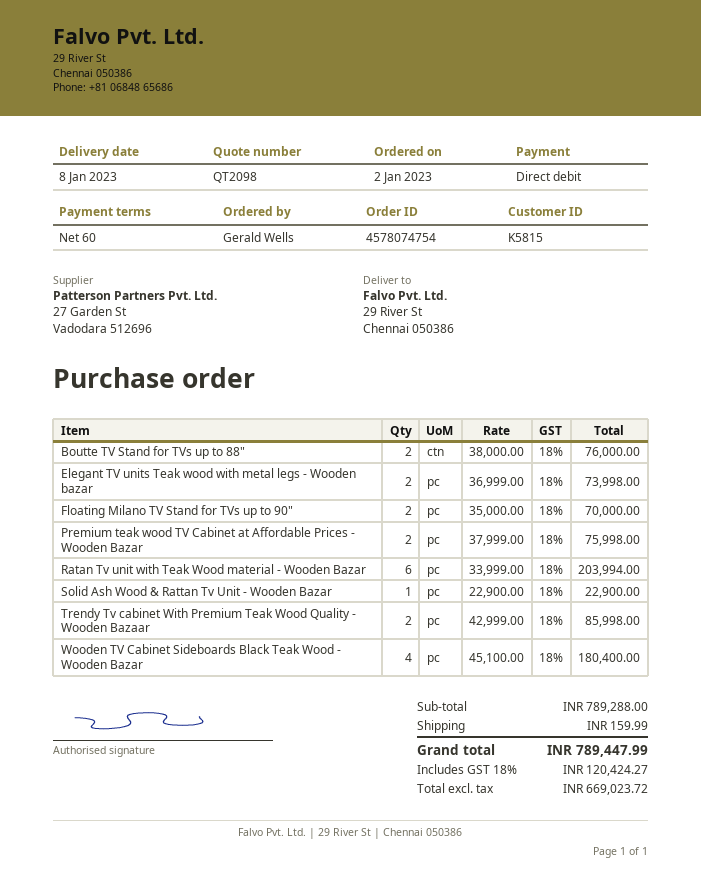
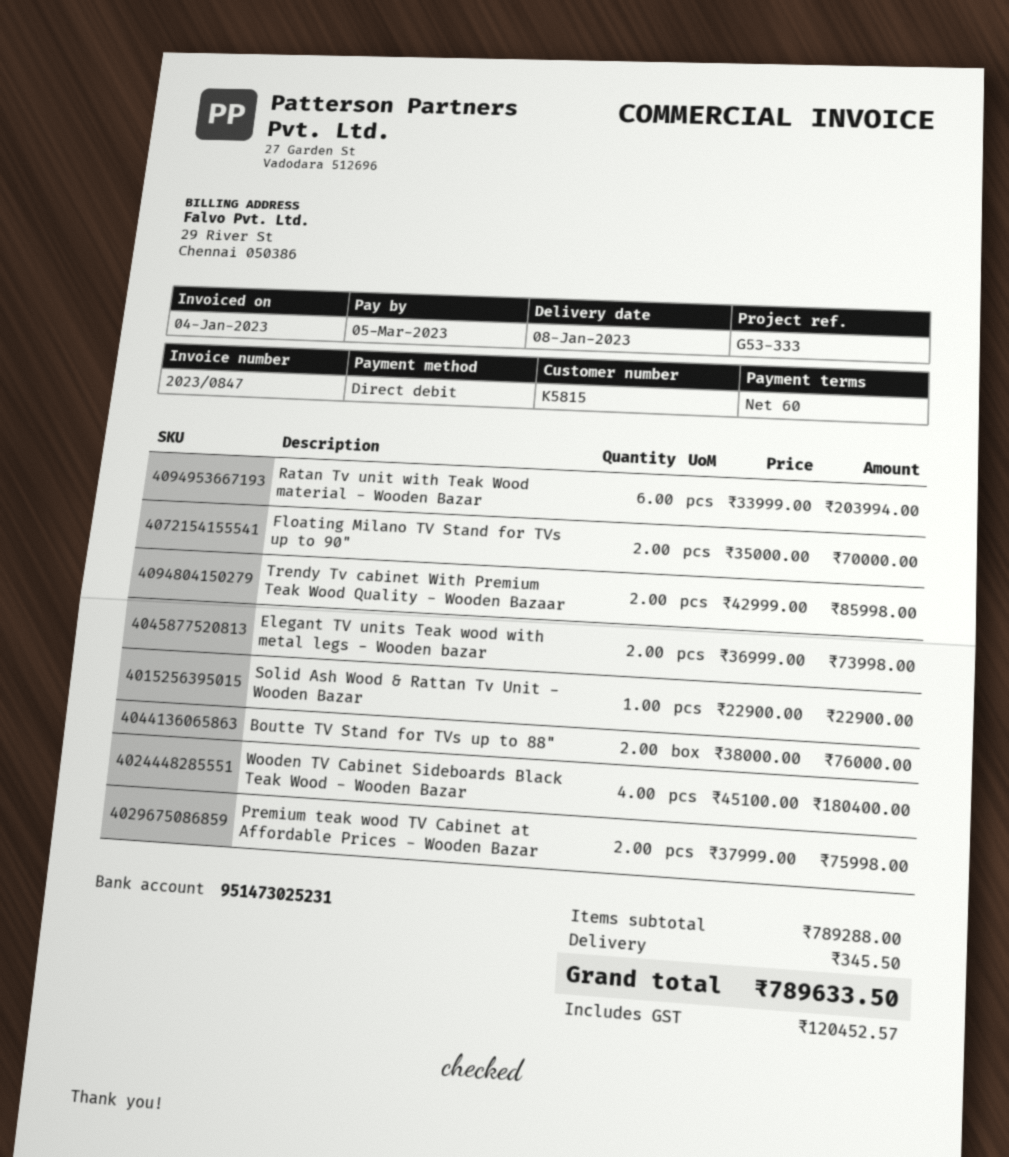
shipping: 159.99 -> 345.50
tax: 120424.27 -> 120452.57
total: 789447.99 -> 789633.50

